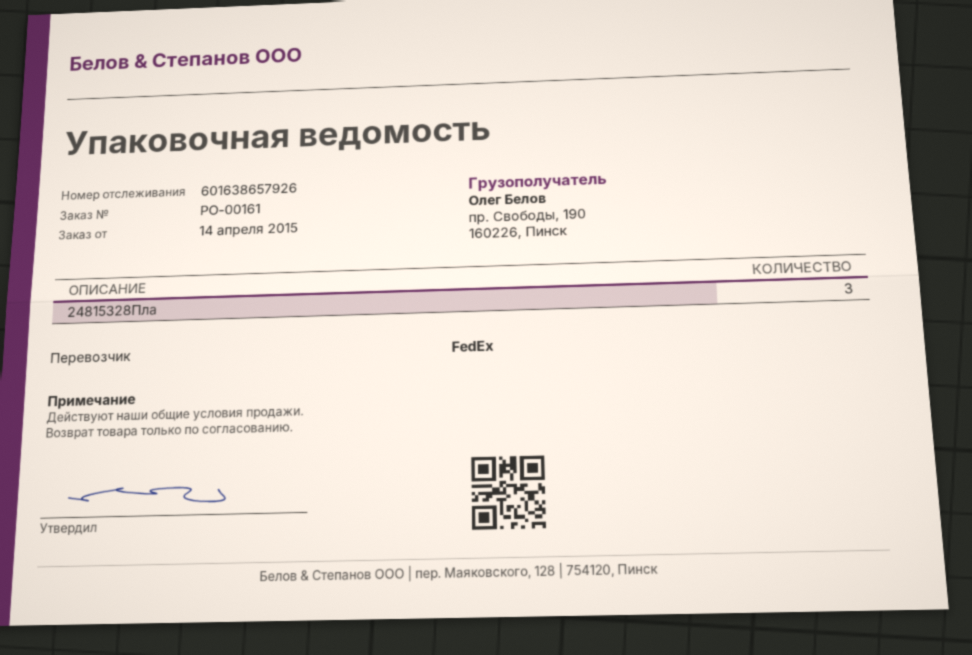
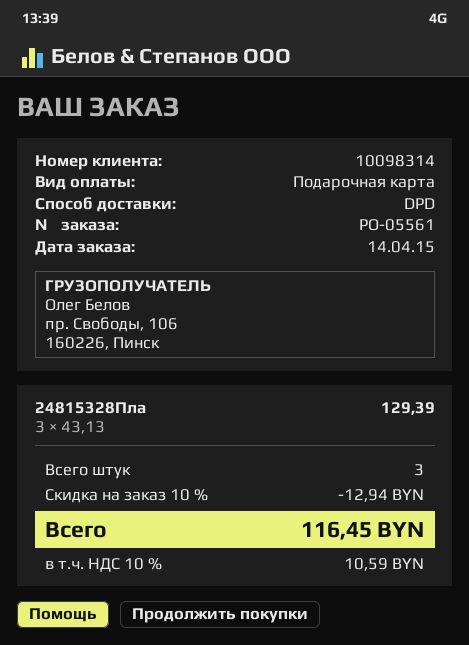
order number: PO-00161 -> PO-05561
shipping method: FedEx -> DPD
ship to: пр. Свободы, 190, 160226, Пинск -> пр. Свободы, 106, 160226, Пинск

